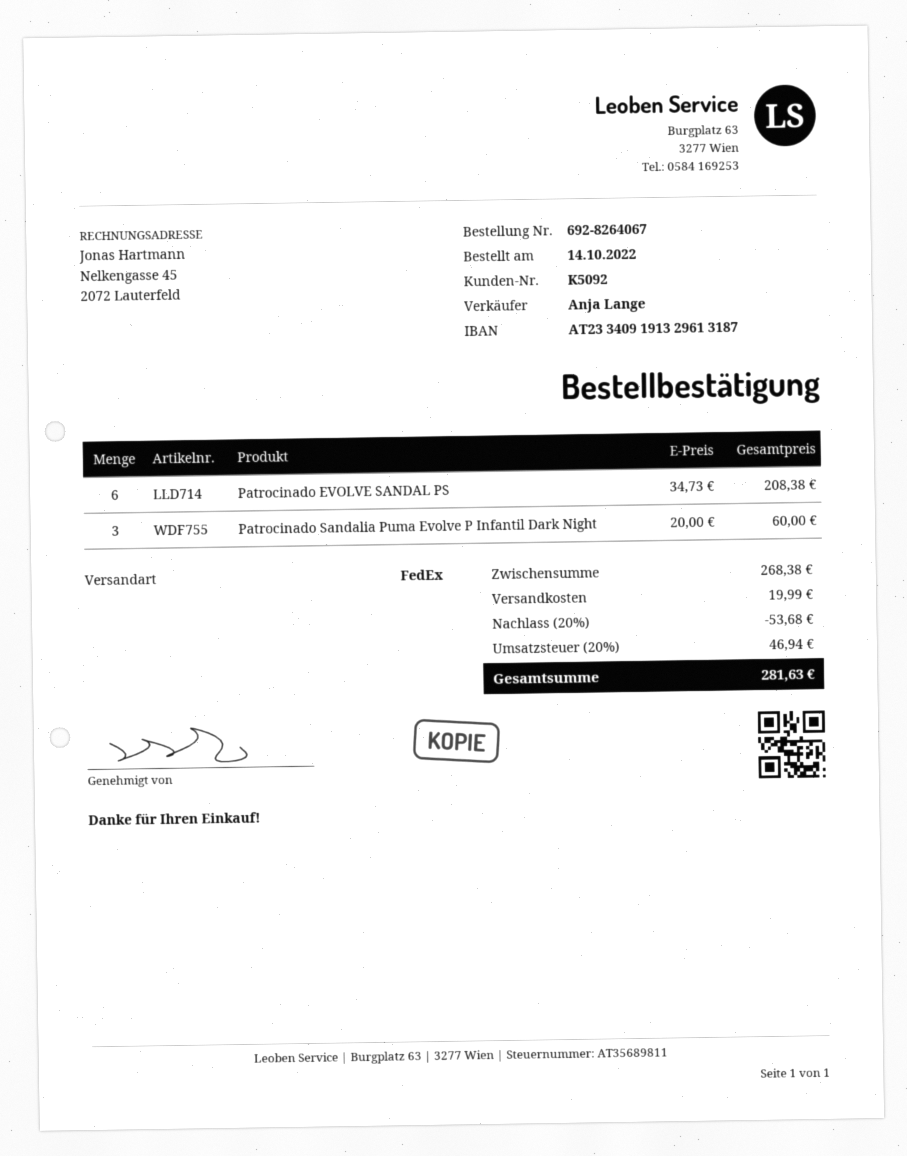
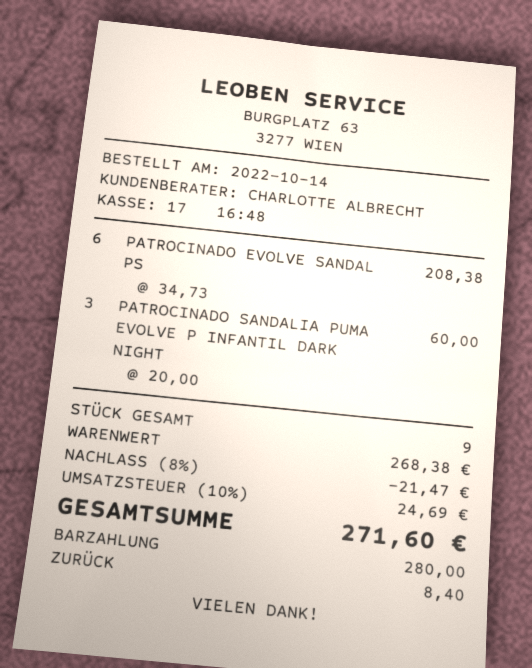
sales rep: Anja Lange -> CHARLOTTE ALBRECHT
discount: 20% = 53.68 -> 8% = 21.47
shipping: 19.99 -> none
tax: 20% = 46.94 -> 10% = 24.69
total: 281.63 -> 271.60

